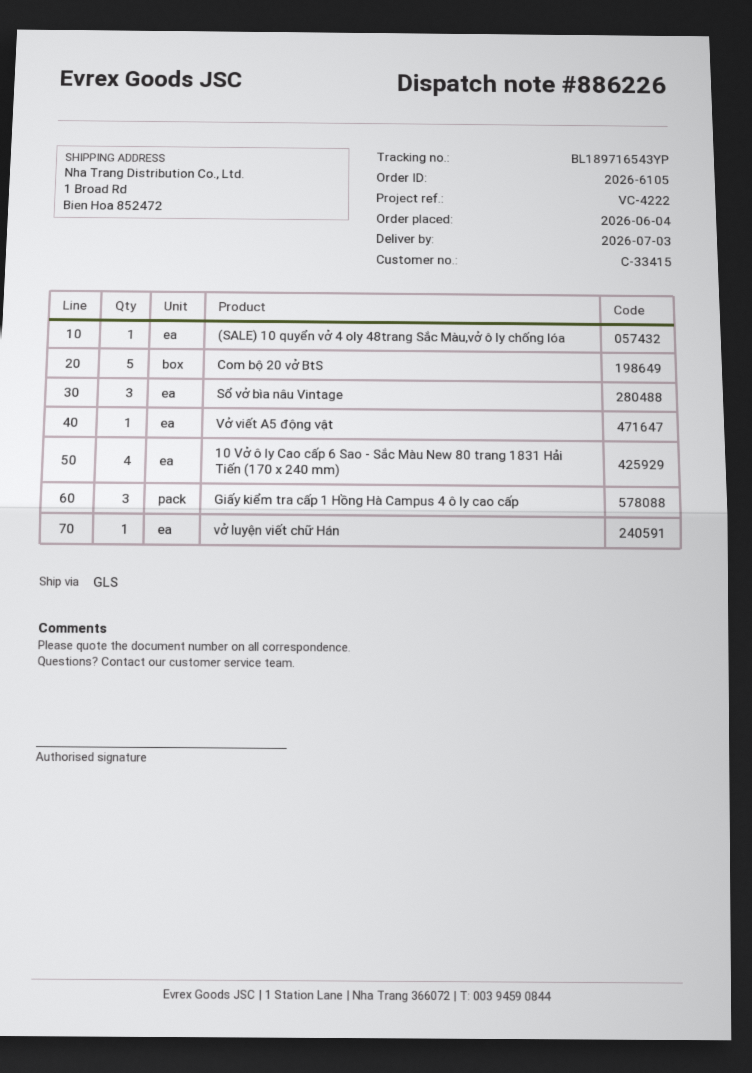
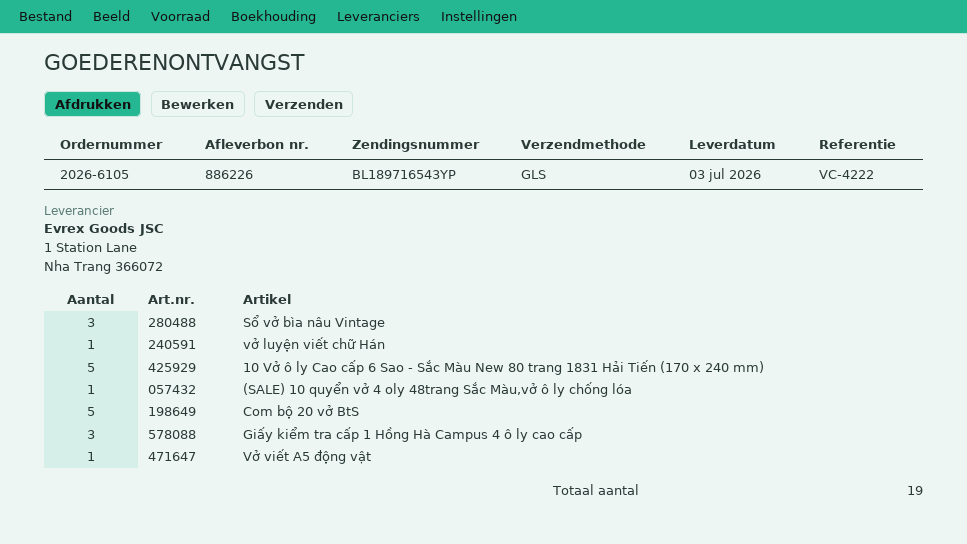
10 Vở ô ly Cao cấp 6 Sao - Sắc Màu New 80 trang 1831 Hải Tiến (170 x 240 mm): 4 -> 5

